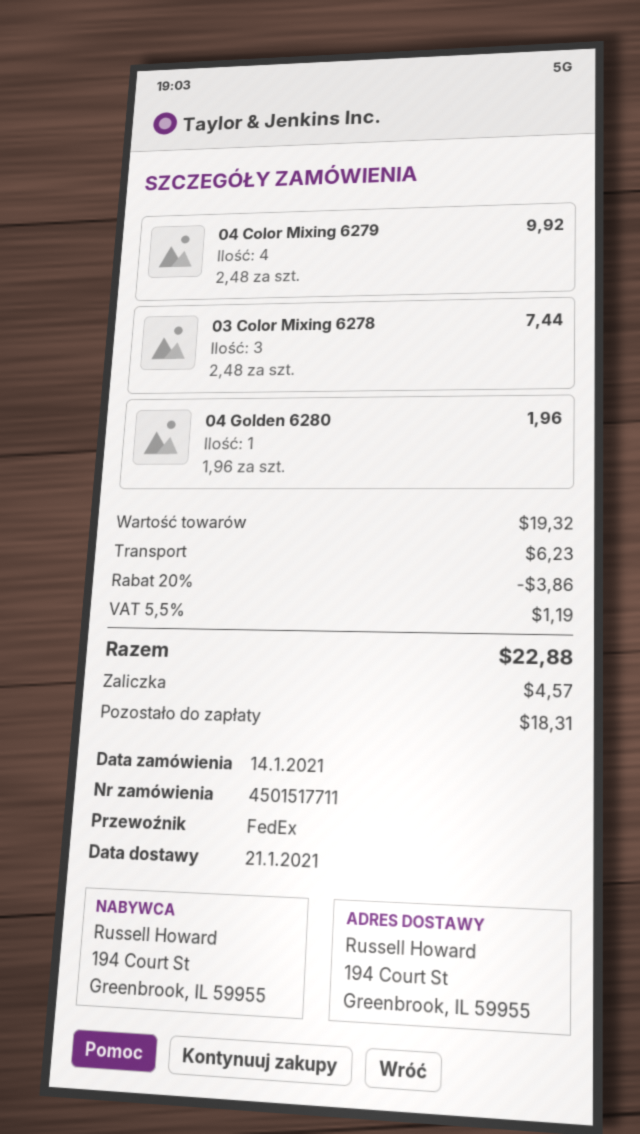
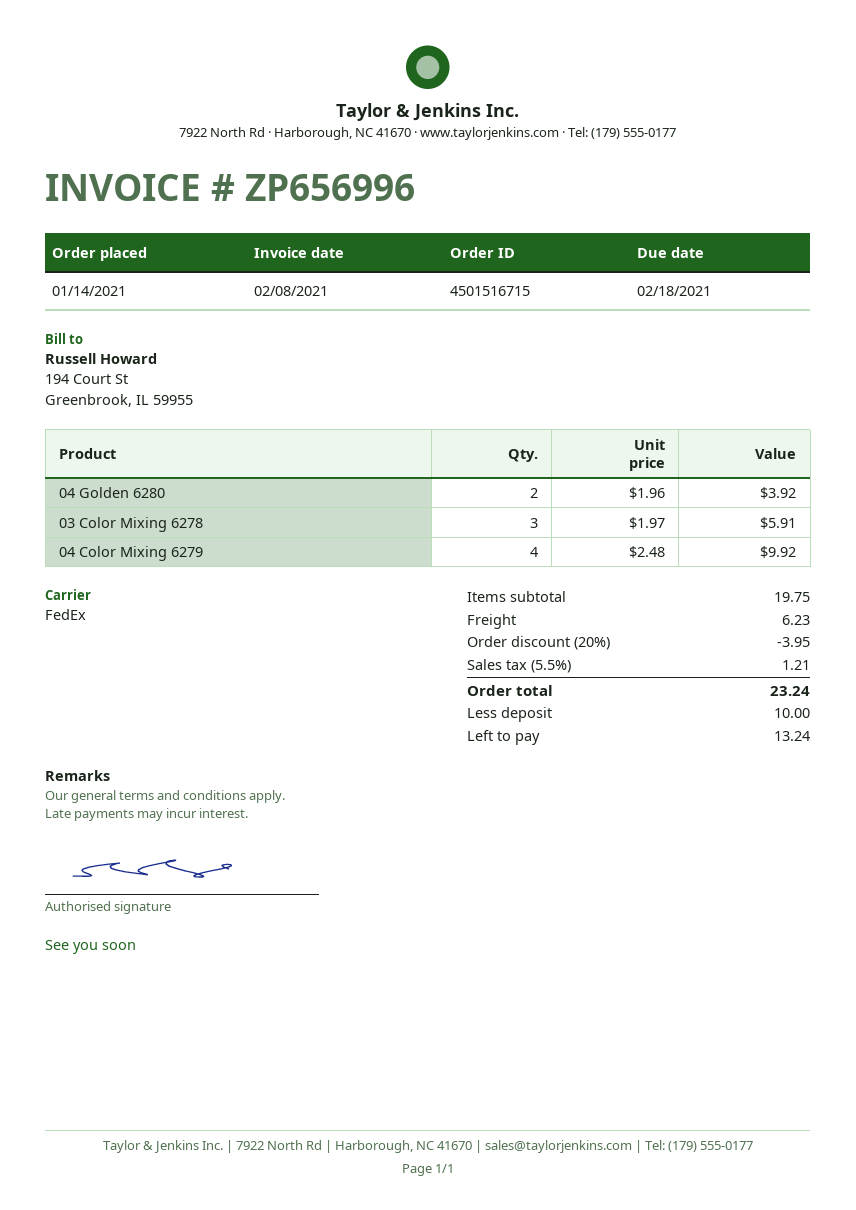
order number: 4501517711 -> 4501516715
03 Color Mixing 6278: 3 x 2.48 = 7.44 -> 3 x 1.97 = 5.91
04 Golden 6280: 1 x 1.96 = 1.96 -> 2 x 1.96 = 3.92
subtotal: 19.32 -> 19.75
discount: 20% = 3.86 -> 20% = 3.95
tax: 5.5% = 1.19 -> 5.5% = 1.21
total: 22.88 -> 23.24
deposit: 4.57 -> 10.00
balance: 18.31 -> 13.24

